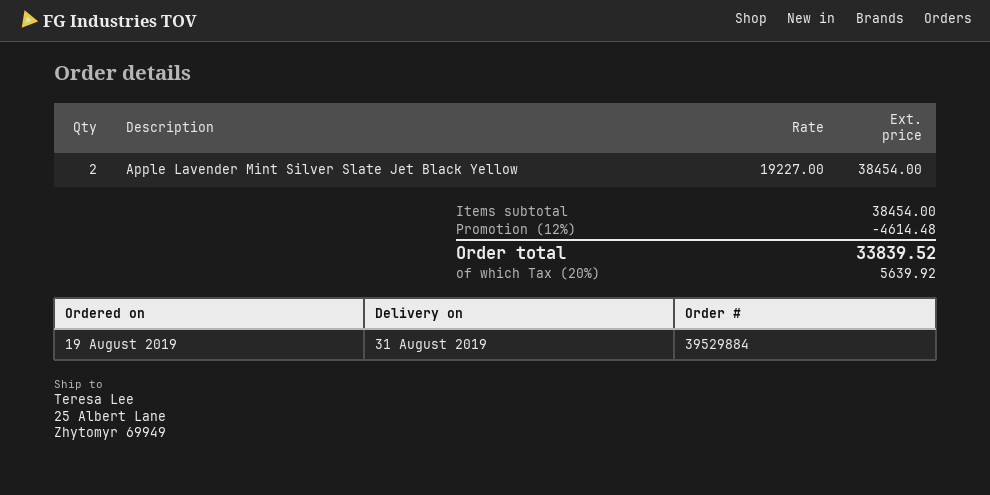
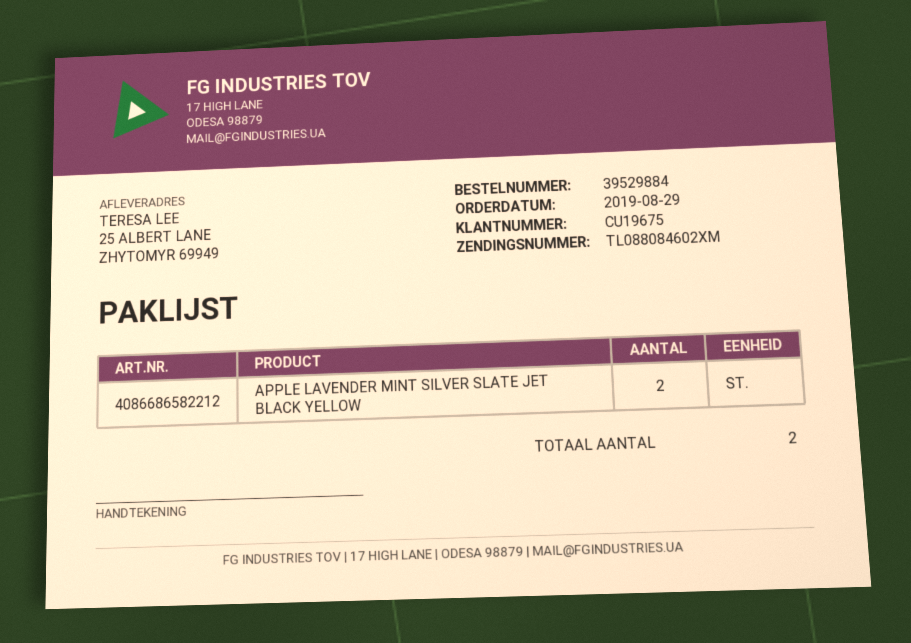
order date: 2019-08-19 -> 2019-08-29

